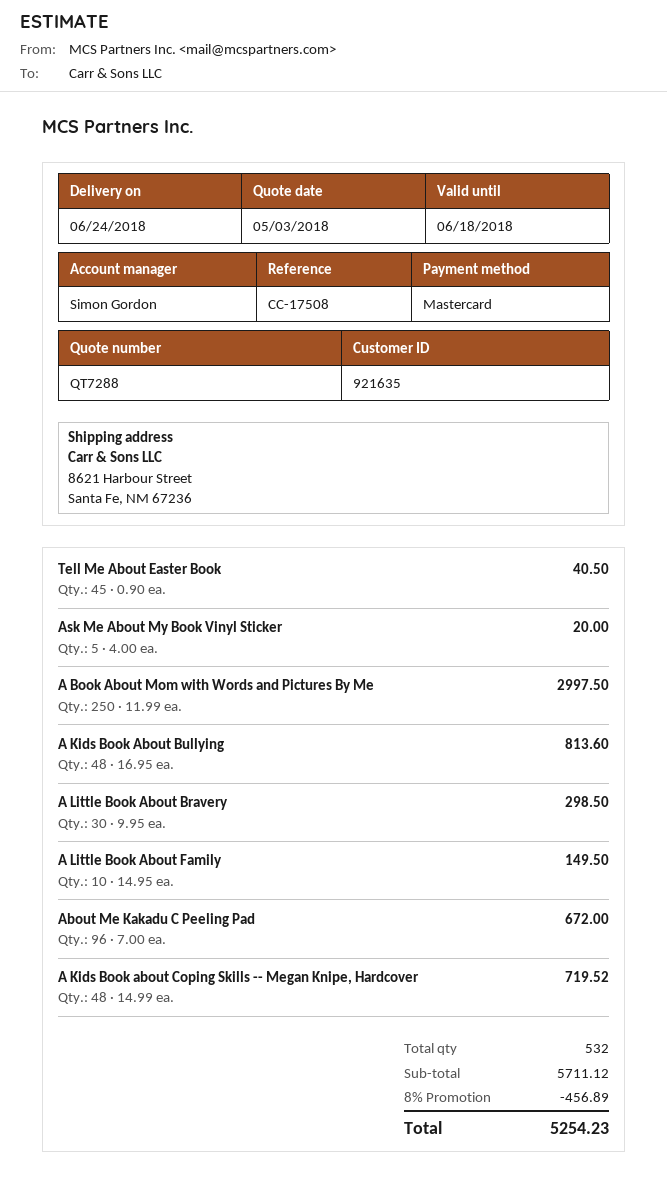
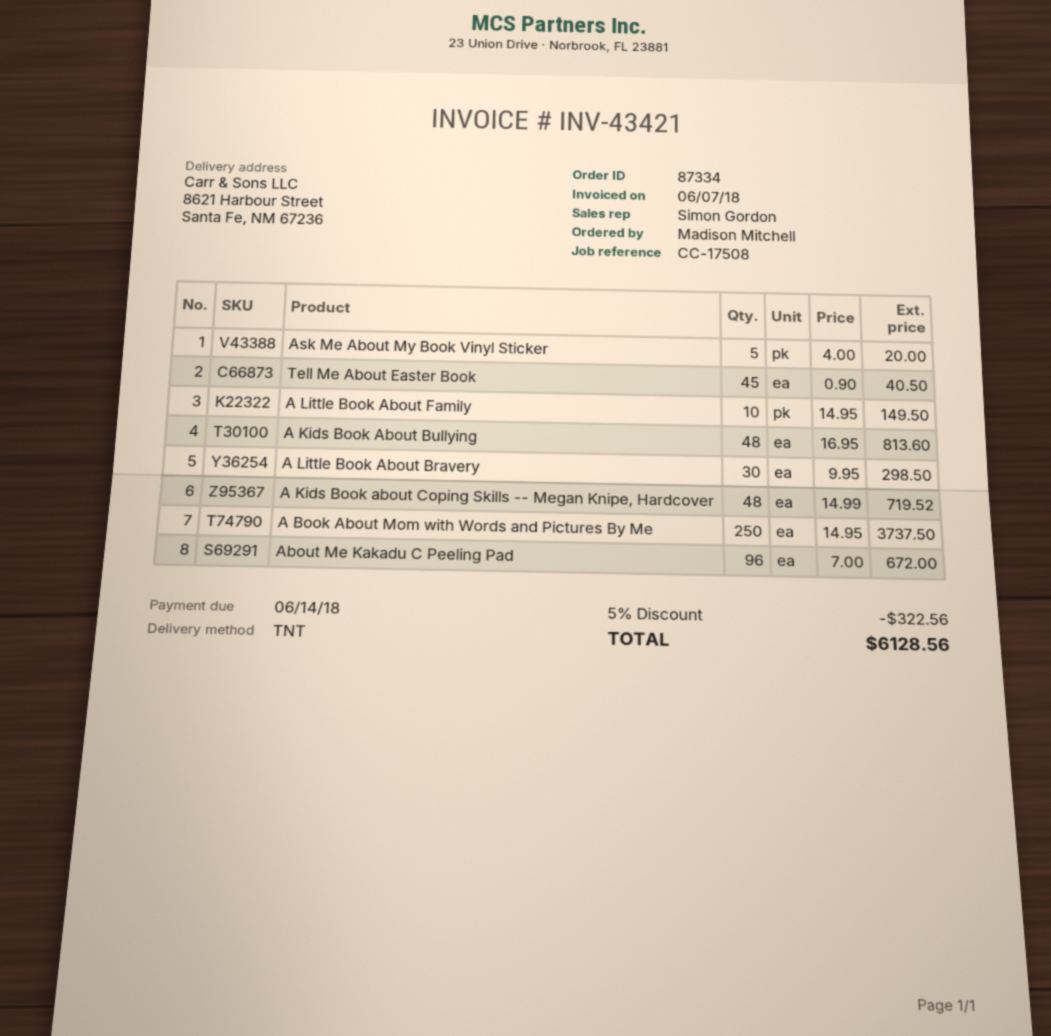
A Book About Mom with Words and Pictures By Me: 250 x 11.99 = 2997.50 -> 250 x 14.95 = 3737.50
discount: 8% = 456.89 -> 5% = 322.56
total: 5254.23 -> 6128.56

